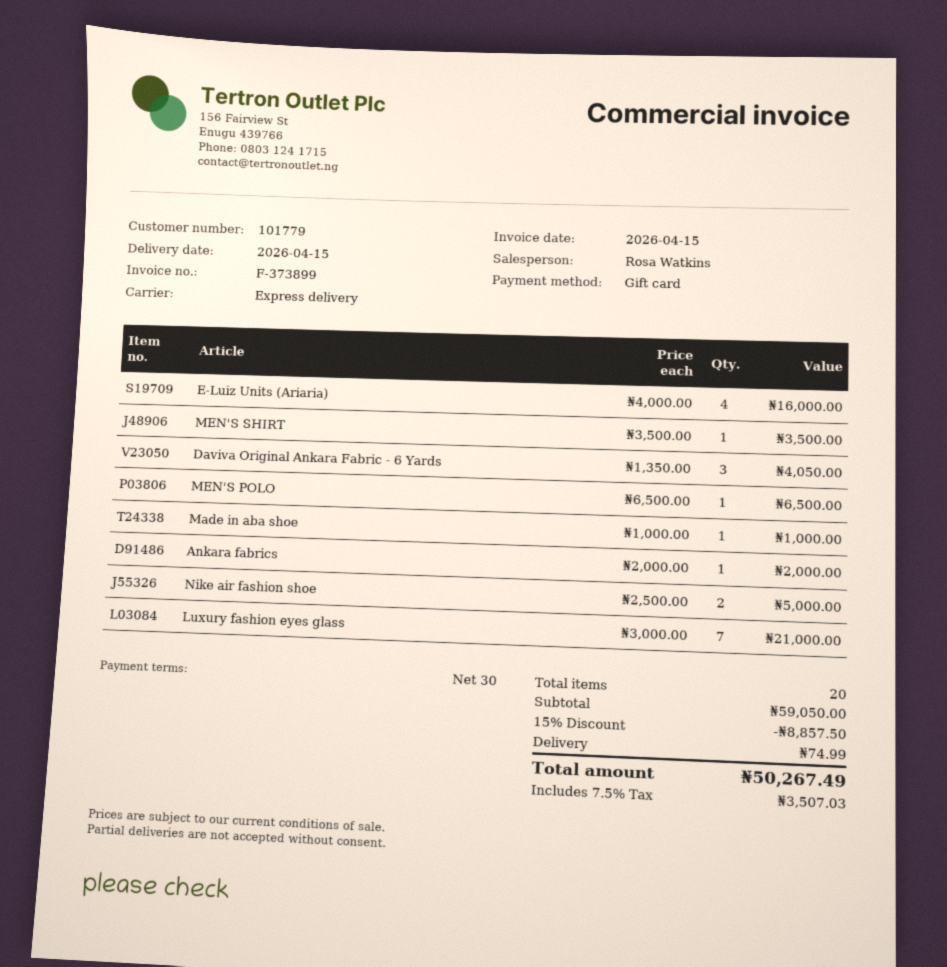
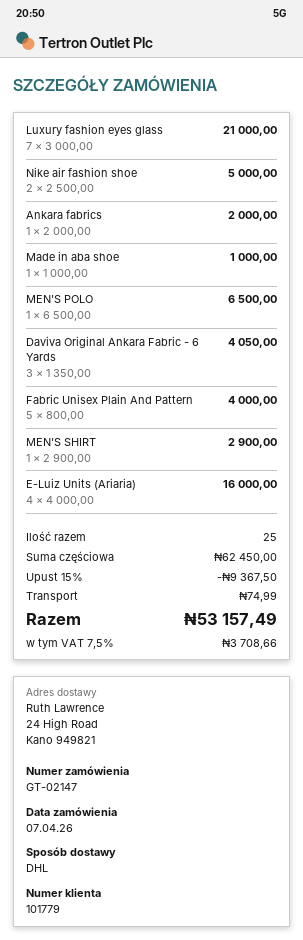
shipping method: express -> DHL
MEN'S SHIRT: 1 x 3500.00 = 3500.00 -> 1 x 2900.00 = 2900.00
Fabric Unisex Plain And Pattern: none -> 5 x 800.00 = 4000.00
total quantity: 20 -> 25
subtotal: 59050.00 -> 62450.00
discount: 15% = 8857.50 -> 15% = 9367.50
tax: 7.5% = 3507.03 -> 7.5% = 3708.66
total: 50267.49 -> 53157.49

